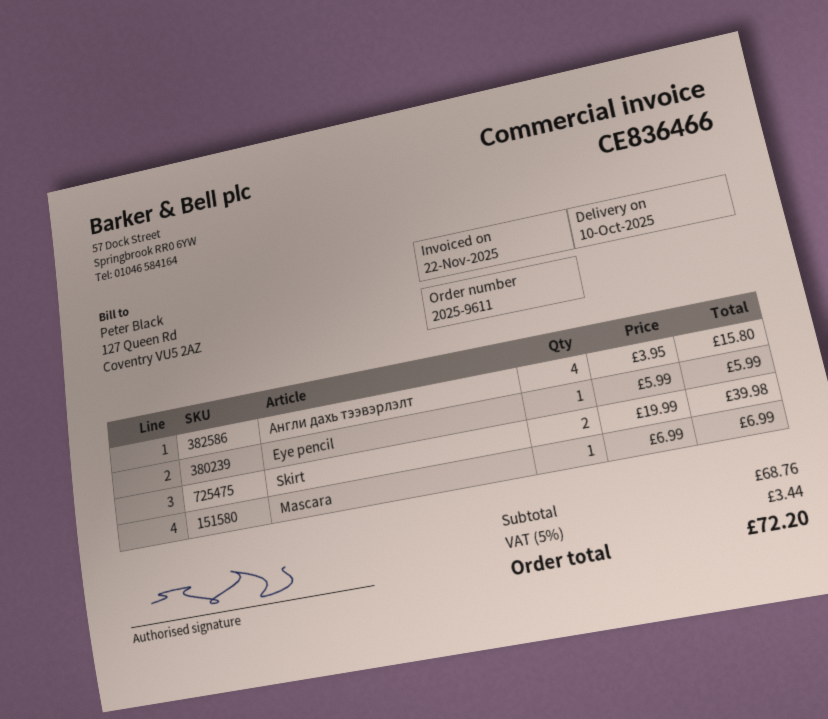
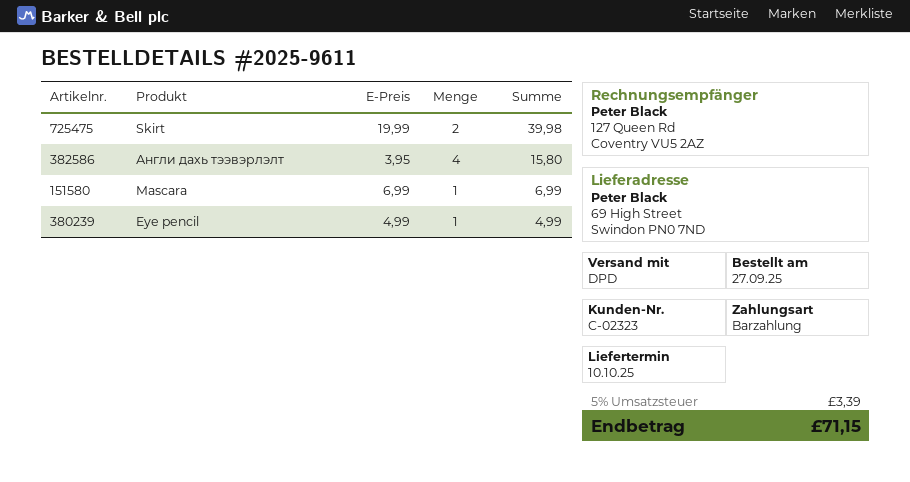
Eye pencil: 1 x 5.99 = 5.99 -> 1 x 4.99 = 4.99
tax: 5% = 3.44 -> 5% = 3.39
total: 72.20 -> 71.15

